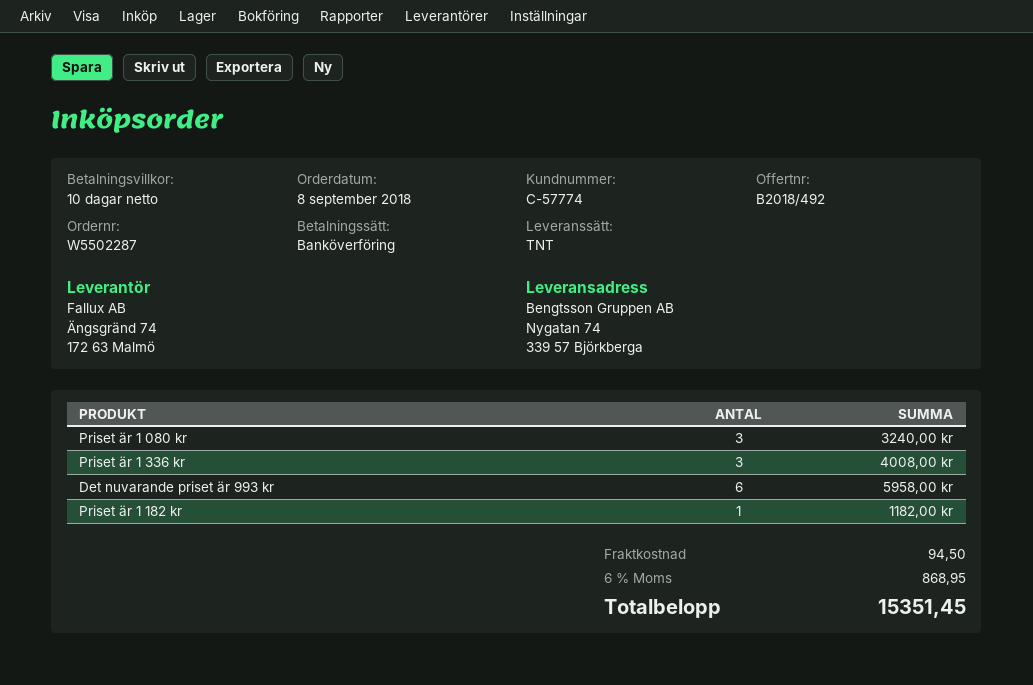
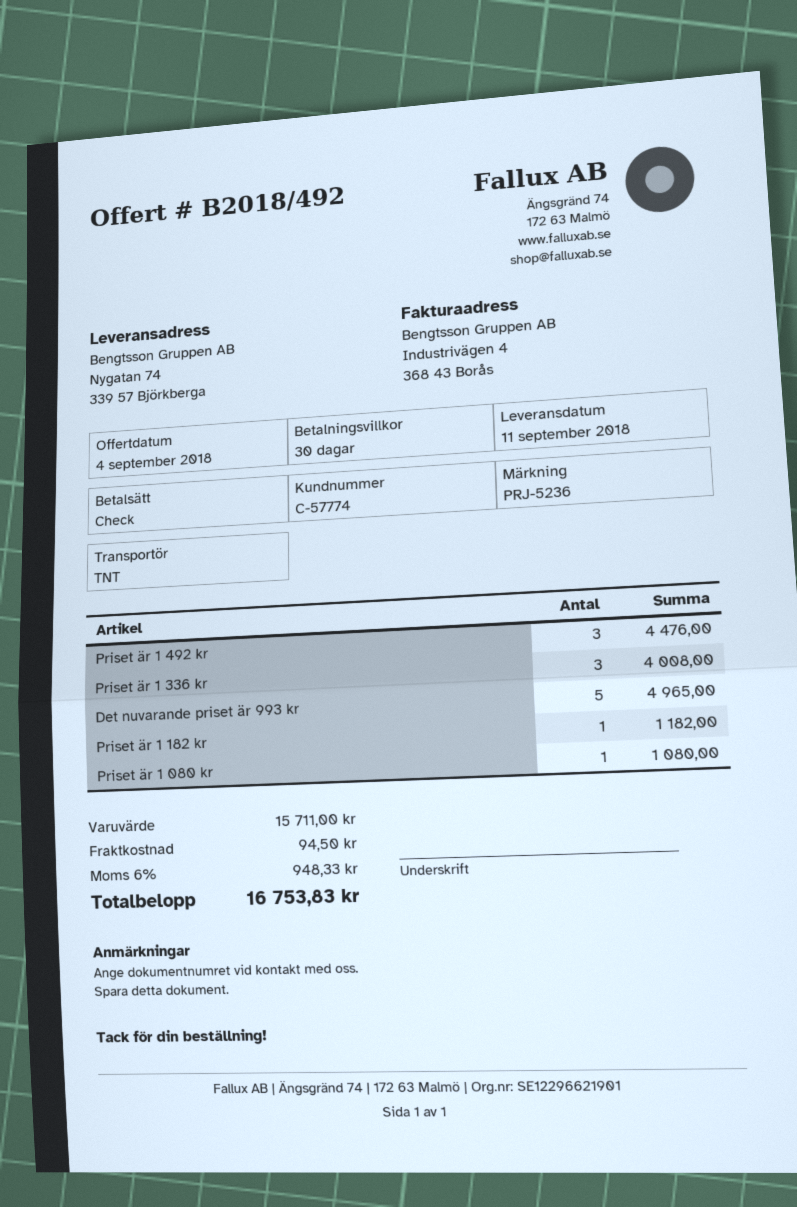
payment terms: 10 days -> 30 days
payment method: bank transfer -> cheque
Priset är 1 080 kr: 3 for 3240.00 -> 1 for 1080.00
Det nuvarande priset är 993 kr: 6 for 5958.00 -> 5 for 4965.00
Priset är 1 492 kr: none -> 3 for 4476.00
tax: 6% = 868.95 -> 6% = 948.33
total: 15351.45 -> 16753.83

